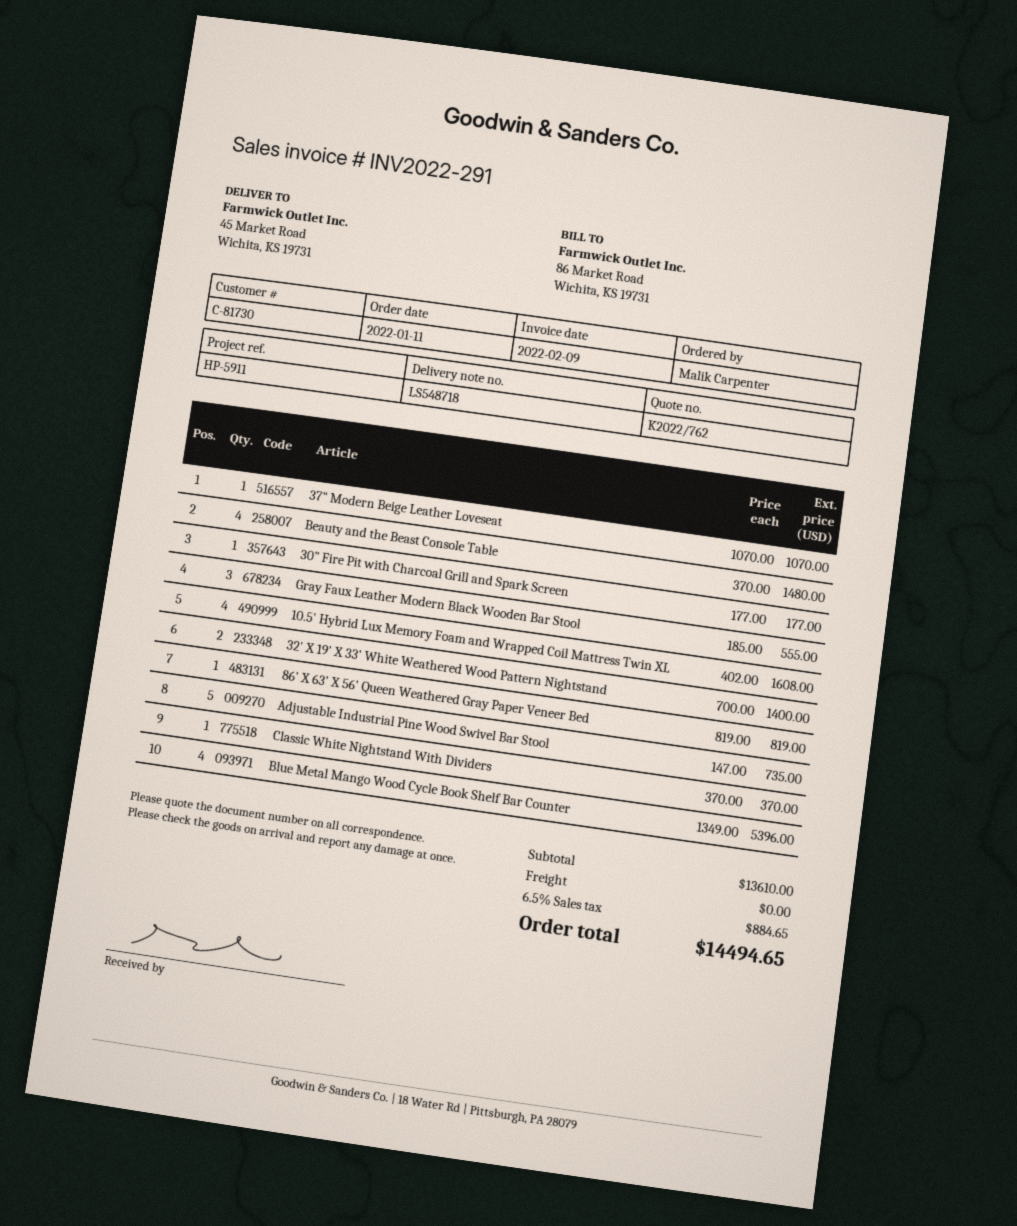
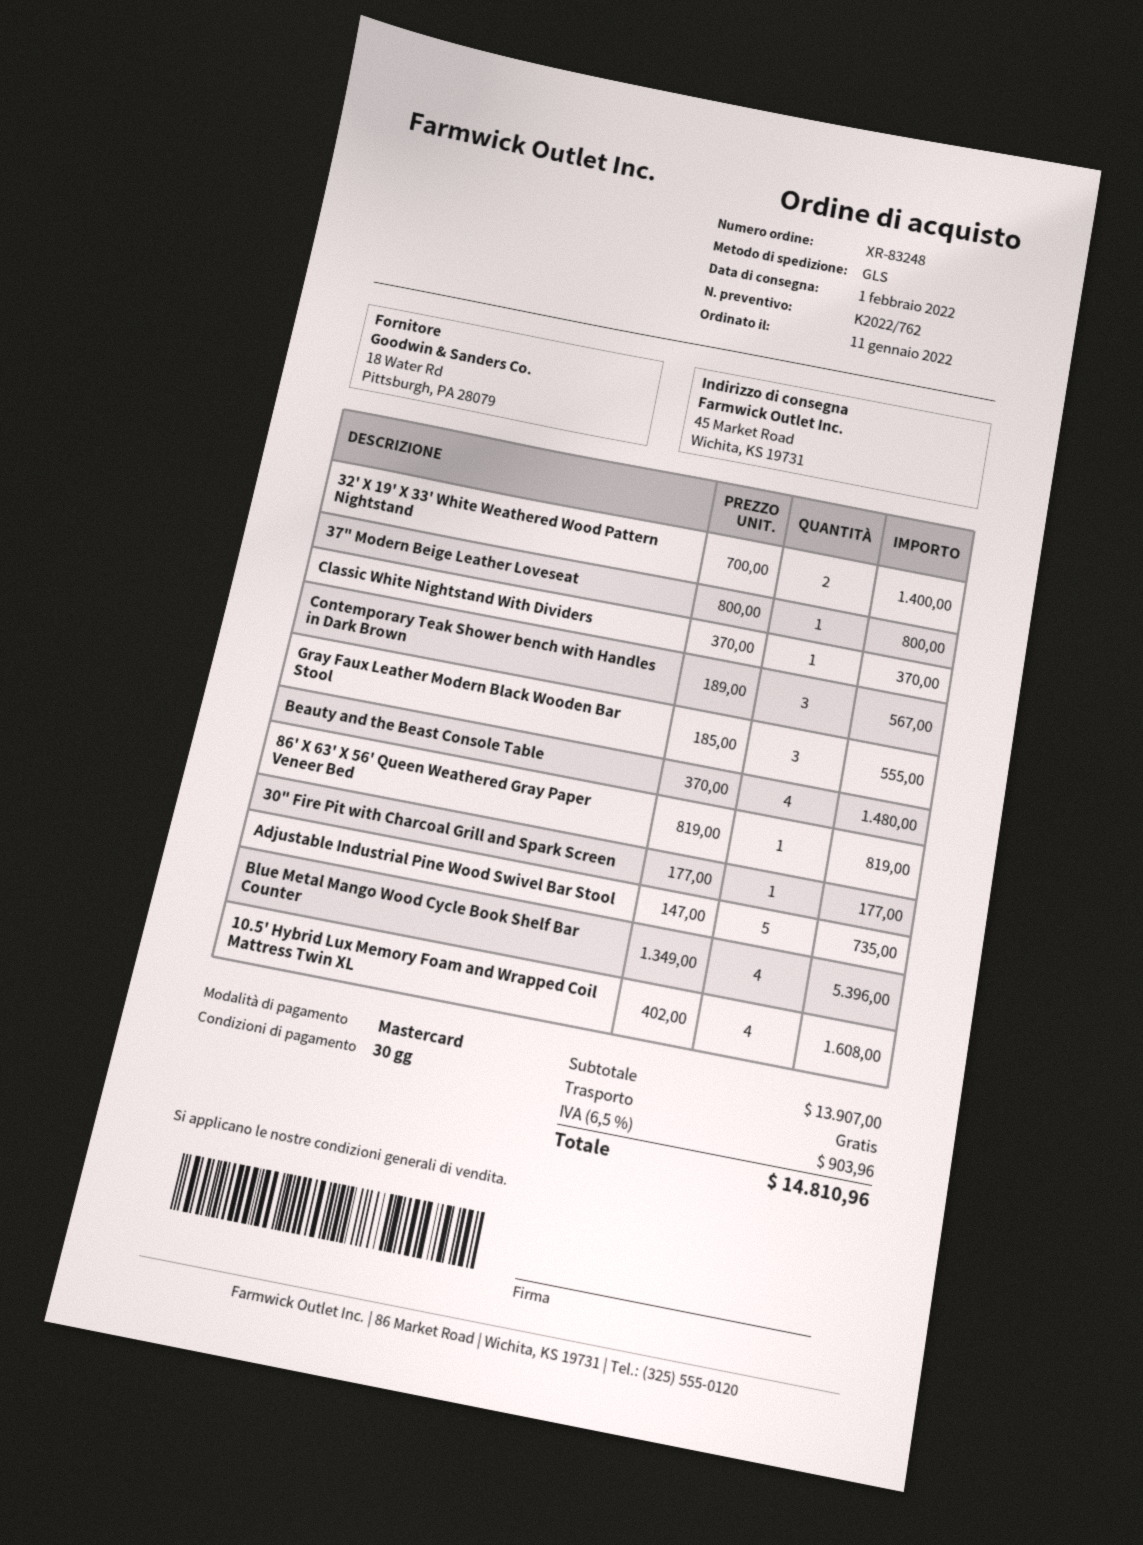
37" Modern Beige Leather Loveseat: 1 x 1070.00 = 1070.00 -> 1 x 800.00 = 800.00
Contemporary Teak Shower bench with Handles in Dark Brown: none -> 3 x 189.00 = 567.00
subtotal: 13610.00 -> 13907.00
tax: 6.5% = 884.65 -> 6.5% = 903.96
total: 14494.65 -> 14810.96

